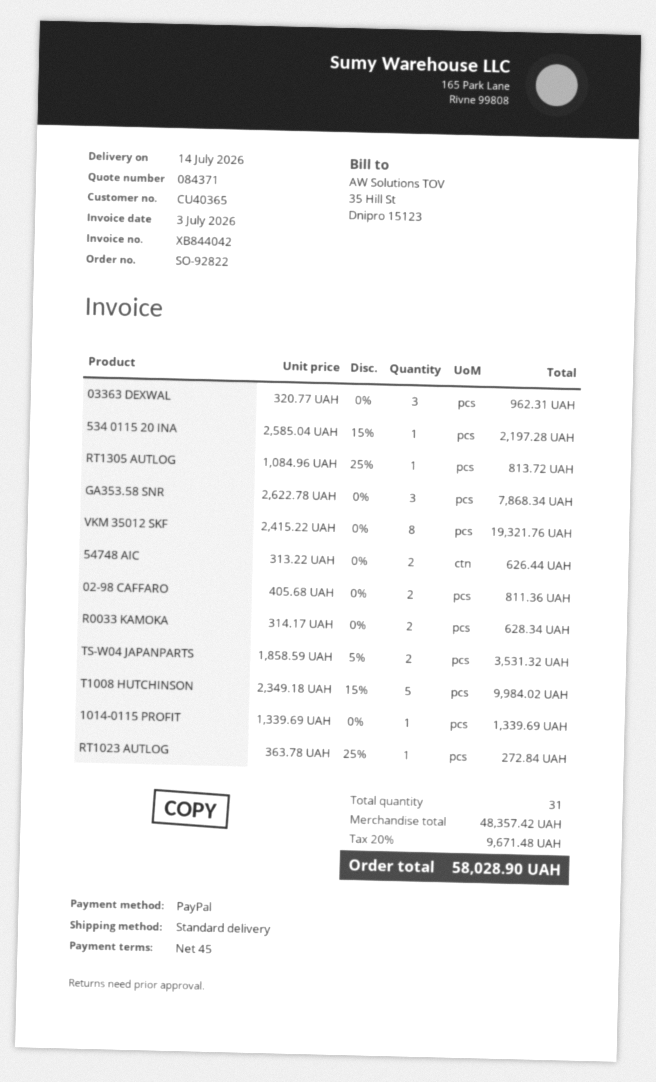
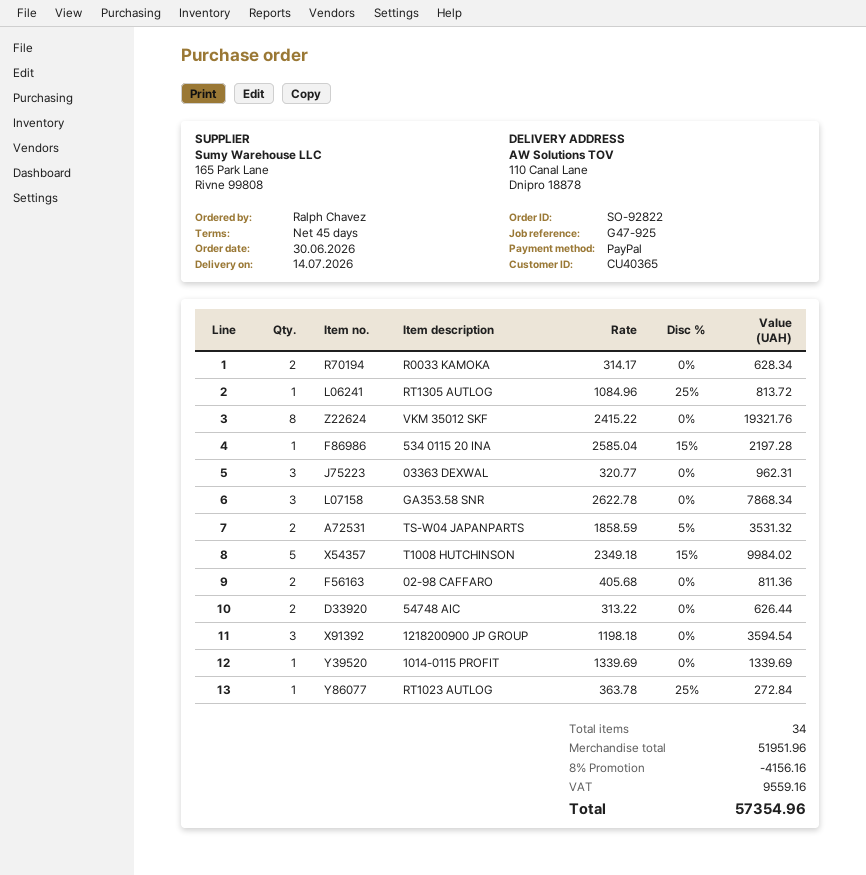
1218200900 JP GROUP: none -> 3 x 1198.18 = 3594.54
total quantity: 31 -> 34
subtotal: 48357.42 -> 51951.96
discount: none -> 8% = 4156.16
tax: 9671.48 -> 9559.16
total: 58028.90 -> 57354.96

